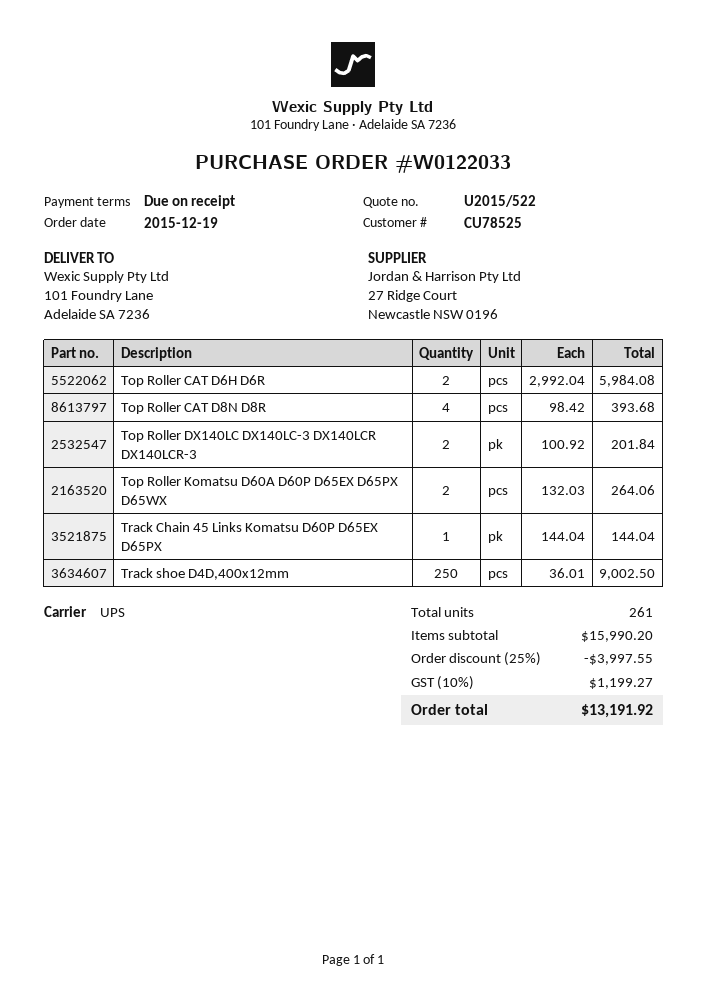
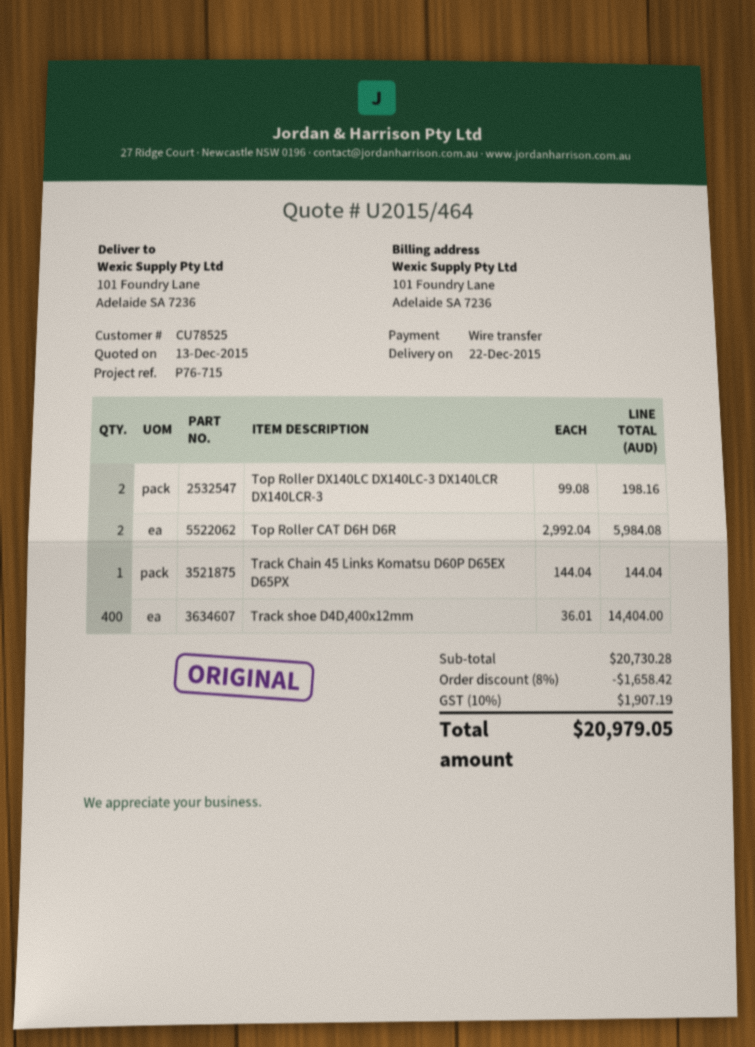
quote number: U2015/522 -> U2015/464
Top Roller CAT D8N D8R: 4 x 98.42 = 393.68 -> none
Top Roller DX140LC DX140LC-3 DX140LCR DX140LCR-3: 2 x 100.92 = 201.84 -> 2 x 99.08 = 198.16
Top Roller Komatsu D60A D60P D65EX D65PX D65WX: 2 x 132.03 = 264.06 -> none
Track shoe D4D,400x12mm: 250 x 36.01 = 9002.50 -> 400 x 36.01 = 14404.00
subtotal: 15990.20 -> 20730.28
discount: 25% = 3997.55 -> 8% = 1658.42
tax: 10% = 1199.27 -> 10% = 1907.19
total: 13191.92 -> 20979.05

